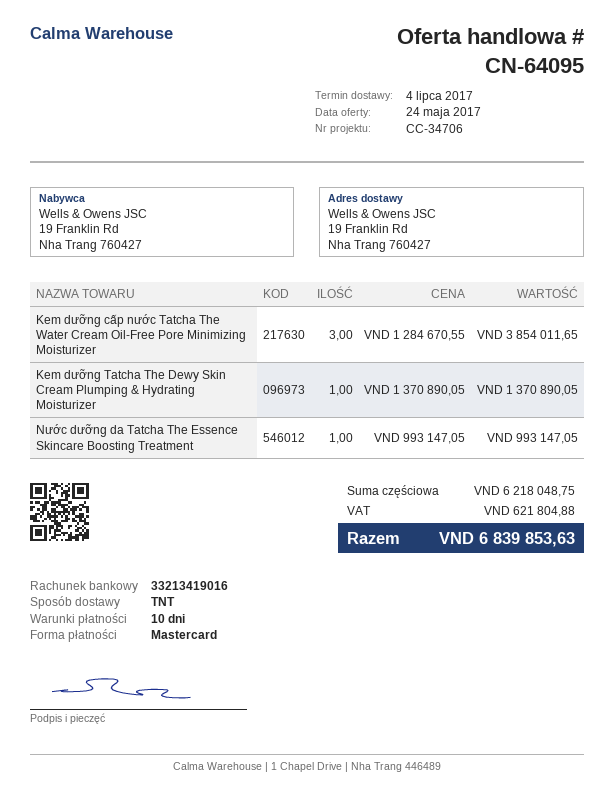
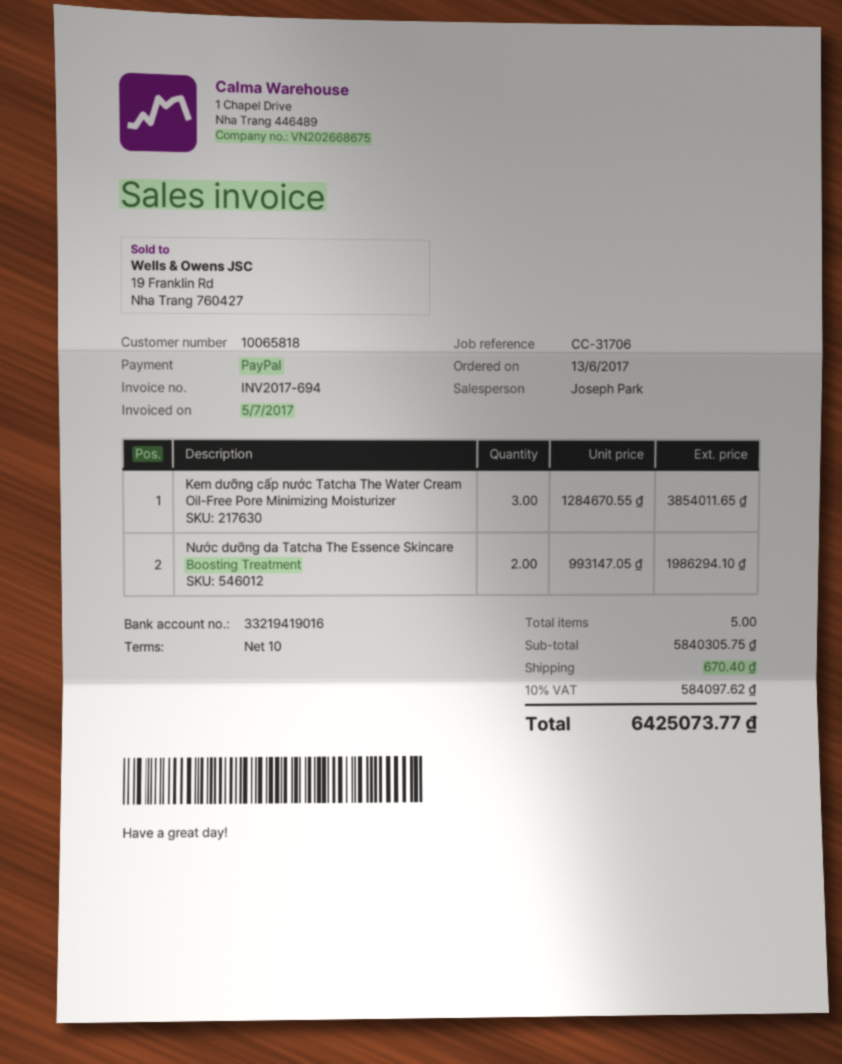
reference: CC-34706 -> CC-31706
payment method: Mastercard -> PayPal
bank account: 33213419016 -> 33219419016
Kem dưỡng Tatcha The Dewy Skin Cream Plumping & Hydrating Moisturizer: 1 x 1370890.05 = 1370890.05 -> none
Nước dưỡng da Tatcha The Essence Skincare Boosting Treatment: 1 x 993147.05 = 993147.05 -> 2 x 993147.05 = 1986294.10
subtotal: 6218048.75 -> 5840305.75
shipping: none -> 670.40
tax: 621804.88 -> 584097.62
total: 6839853.63 -> 6425073.77

